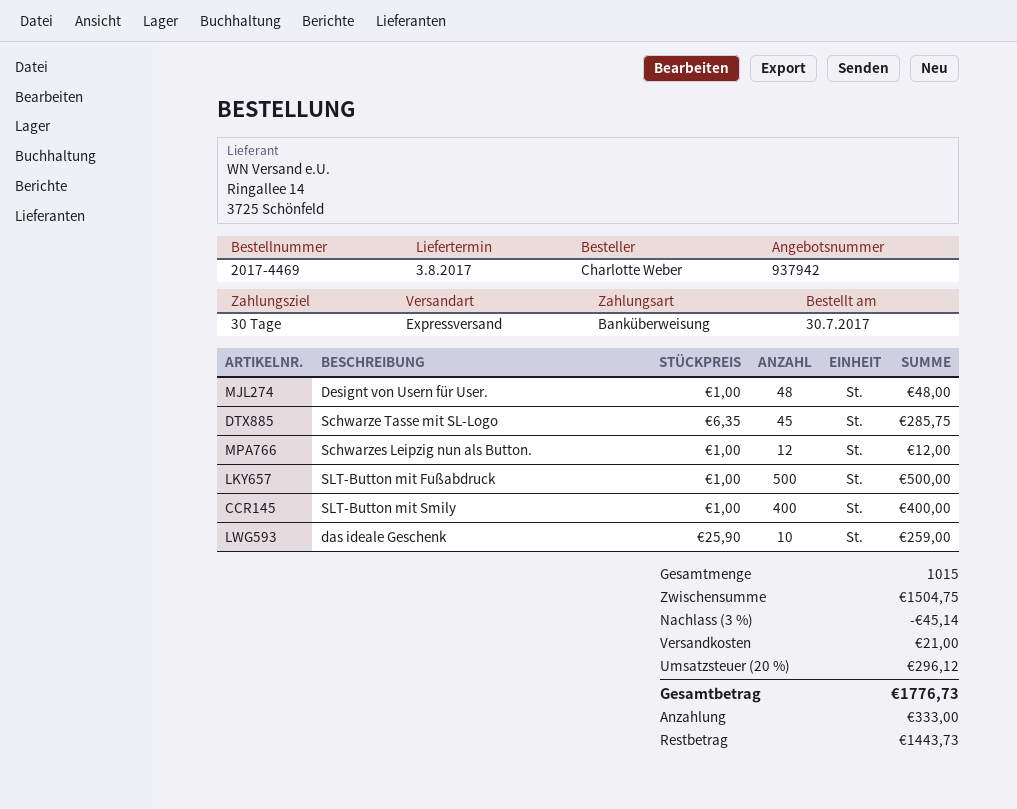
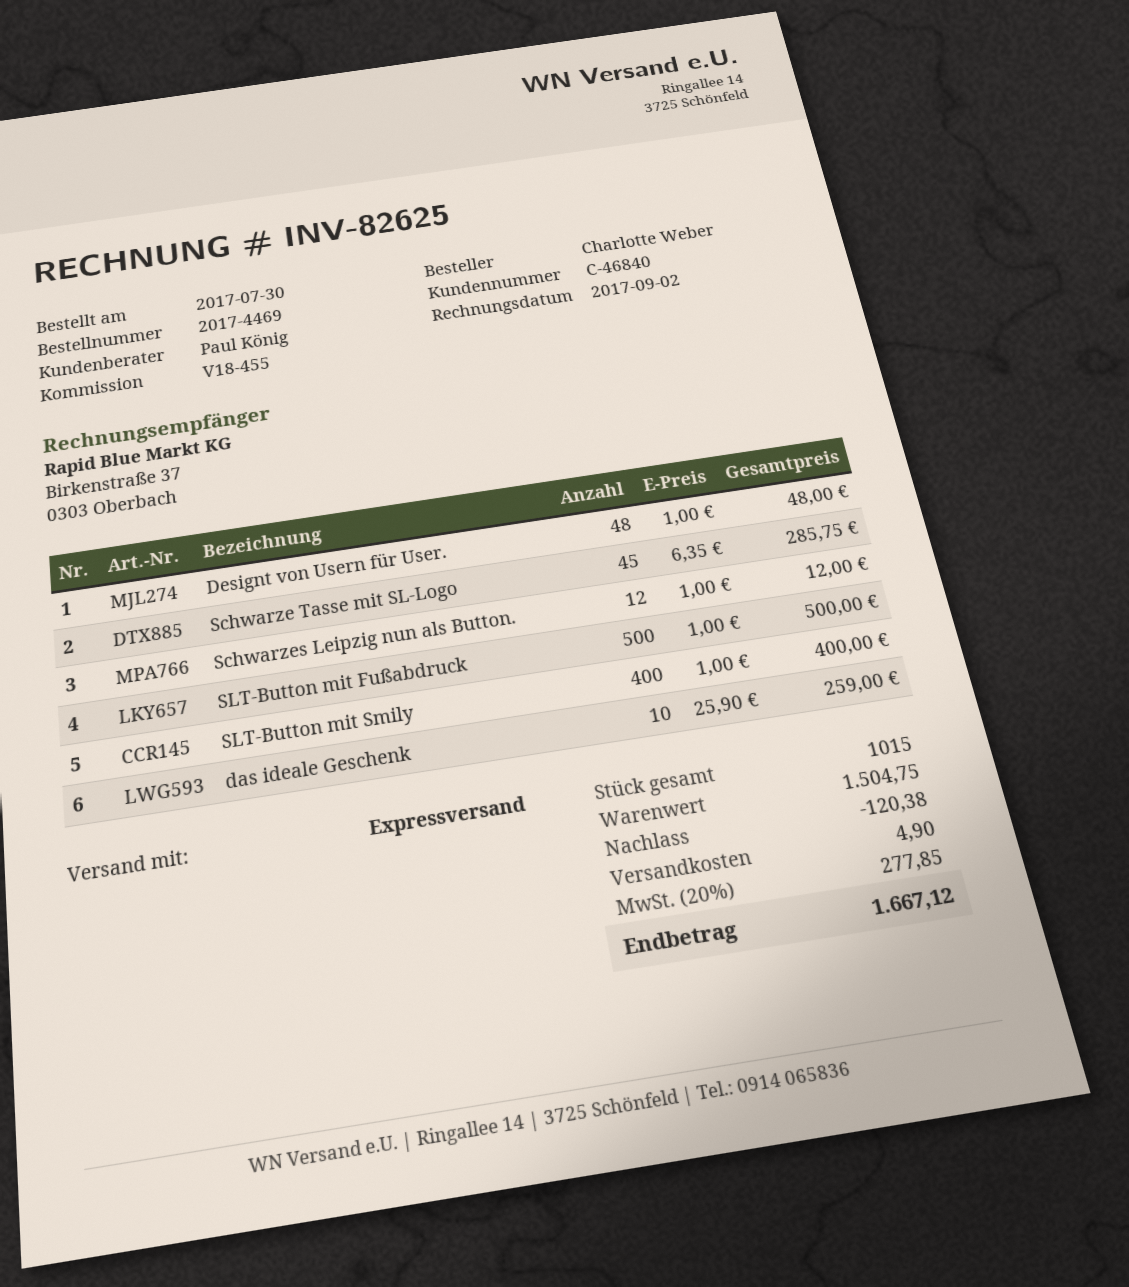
discount: 45.14 -> 120.38
shipping: 21.00 -> 4.90
tax: 20% = 296.12 -> 20% = 277.85
total: 1776.73 -> 1667.12

